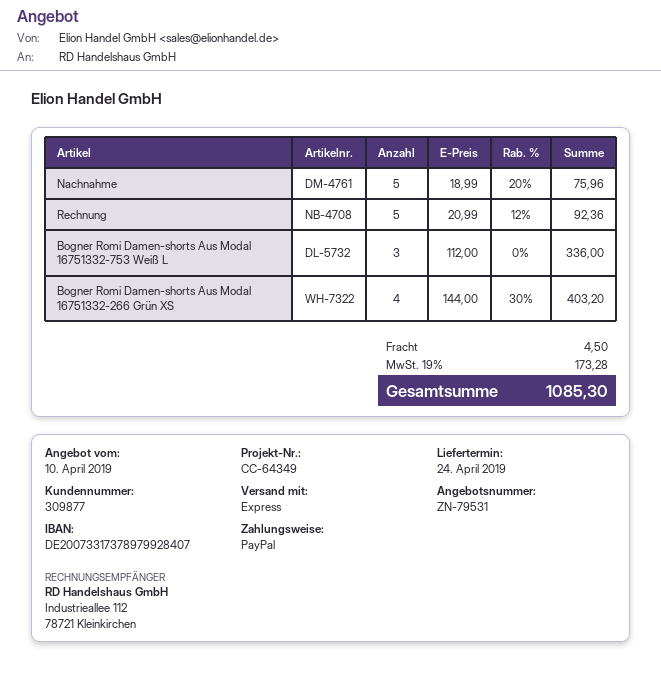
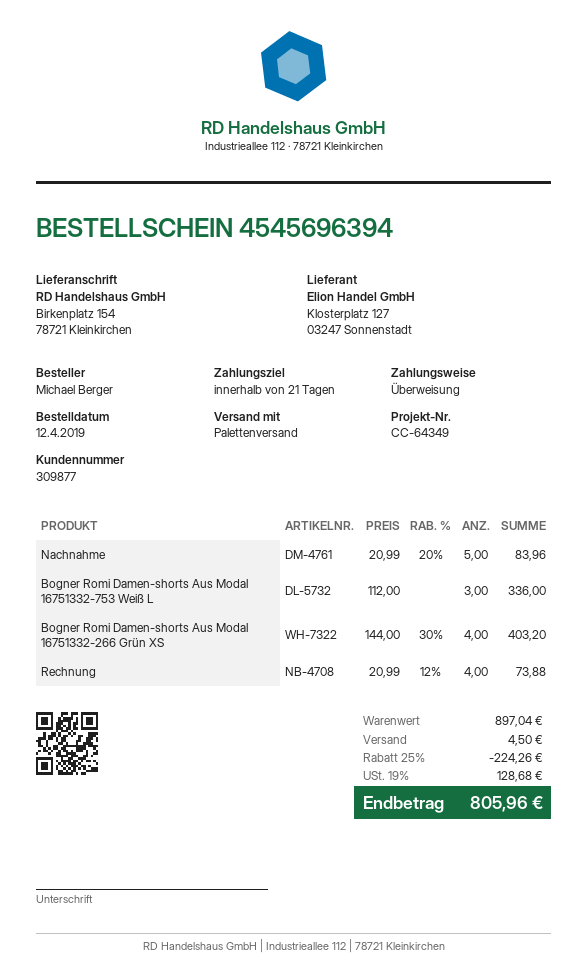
payment method: PayPal -> bank transfer
shipping method: express -> pallet freight
Nachnahme: 5 x 18.99 - 20% = 75.96 -> 5 x 20.99 - 20% = 83.96
Rechnung: 5 x 20.99 - 12% = 92.36 -> 4 x 20.99 - 12% = 73.88
discount: none -> 25% = 224.26
tax: 19% = 173.28 -> 19% = 128.68
total: 1085.30 -> 805.96

